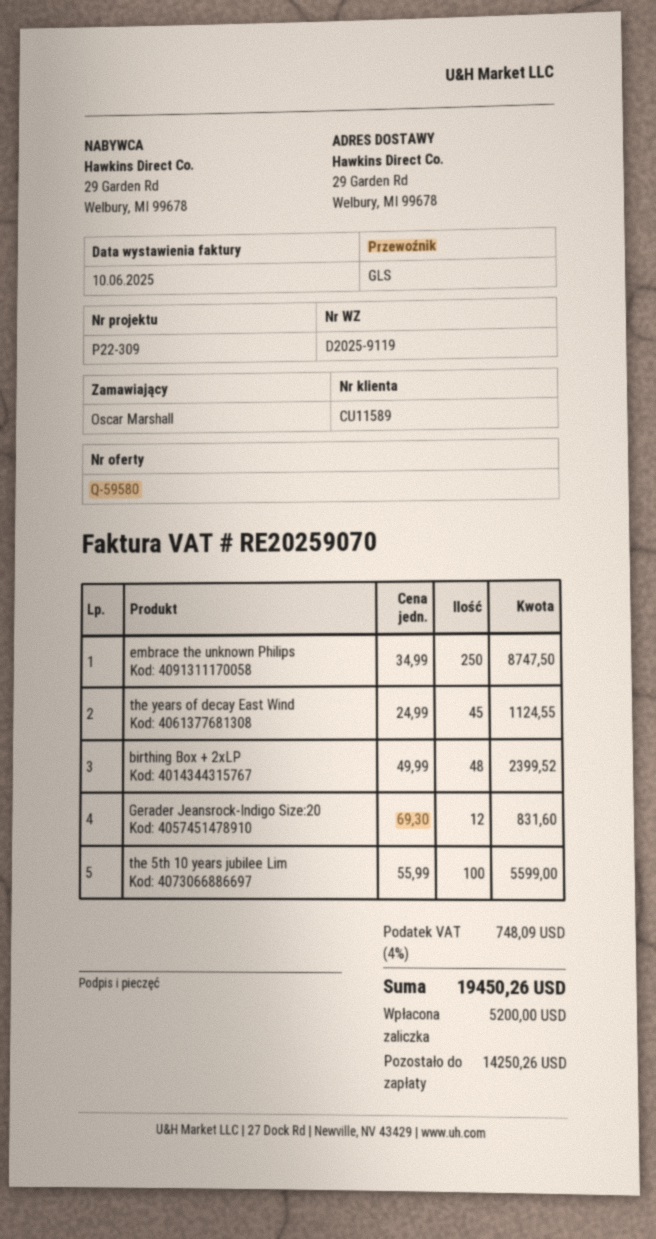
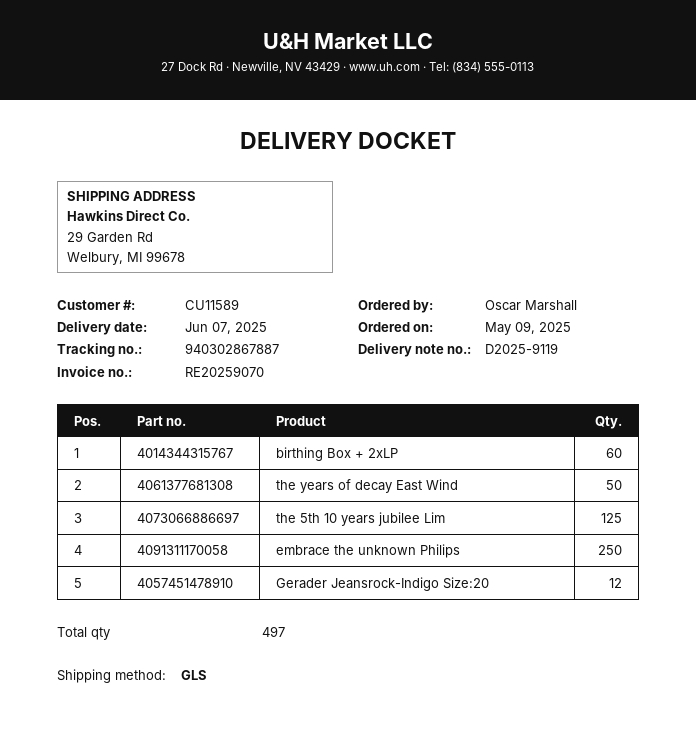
the years of decay East Wind: 45 -> 50
birthing Box + 2xLP: 48 -> 60
the 5th 10 years jubilee Lim: 100 -> 125

